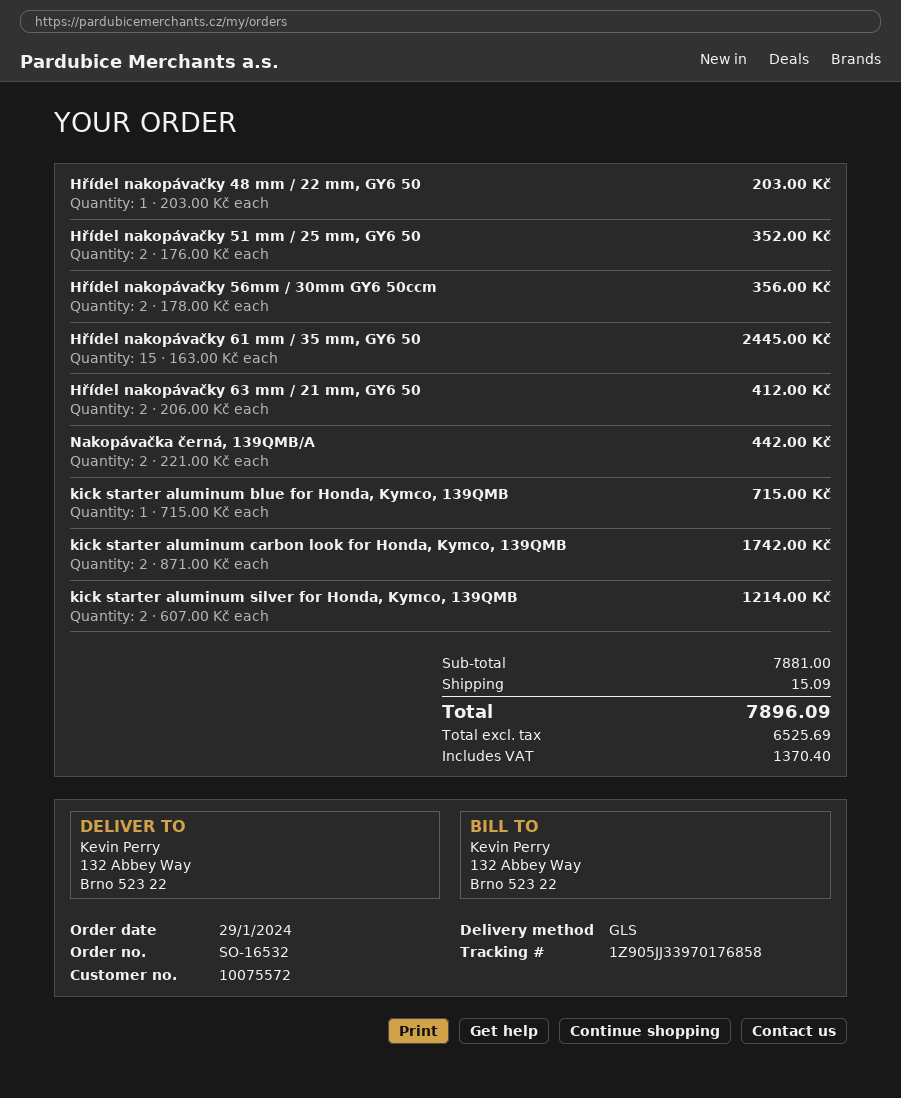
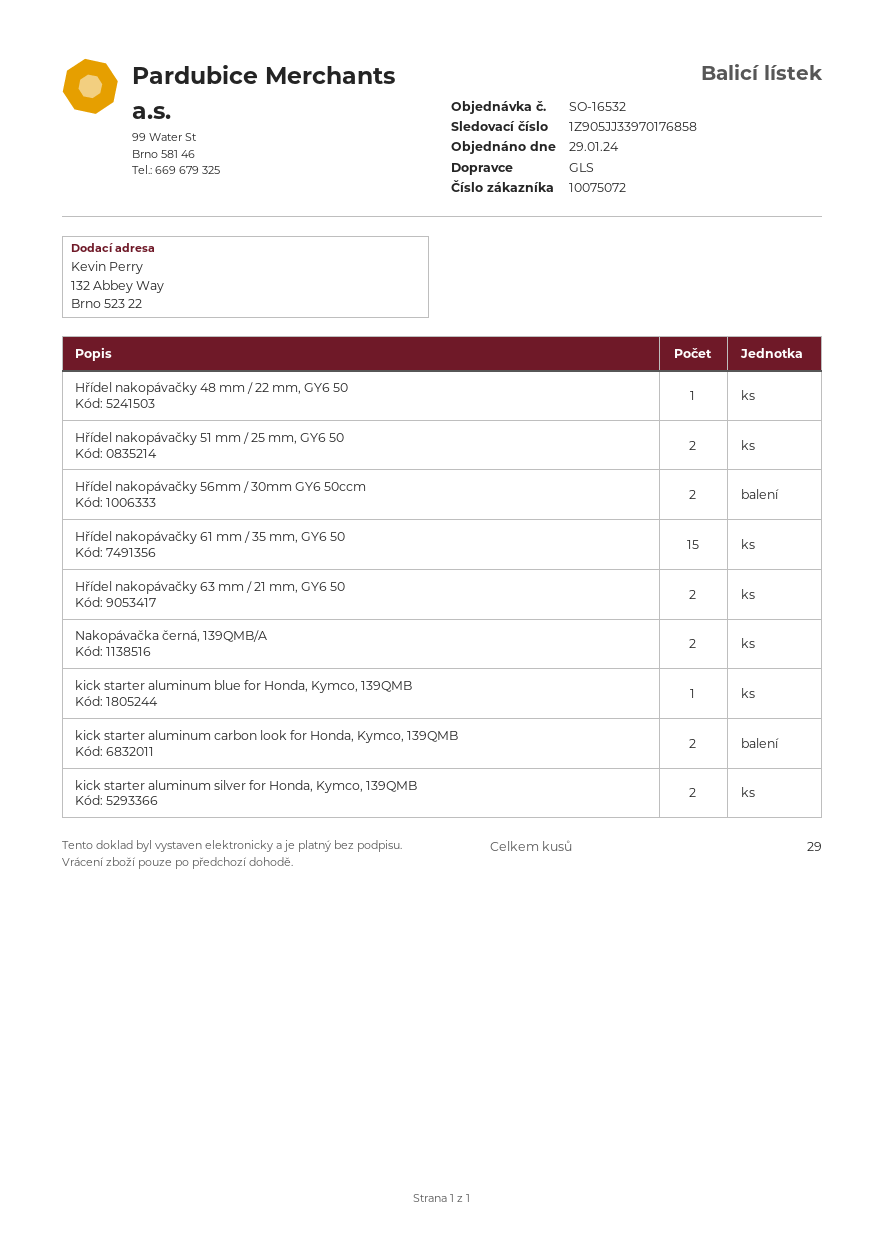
customer number: 10075572 -> 10075072

